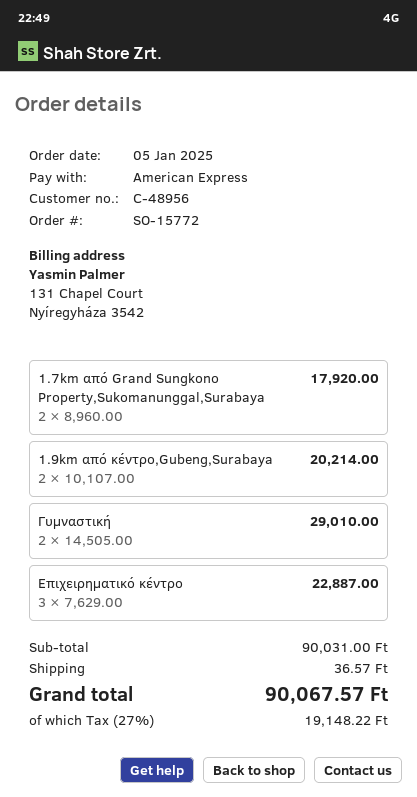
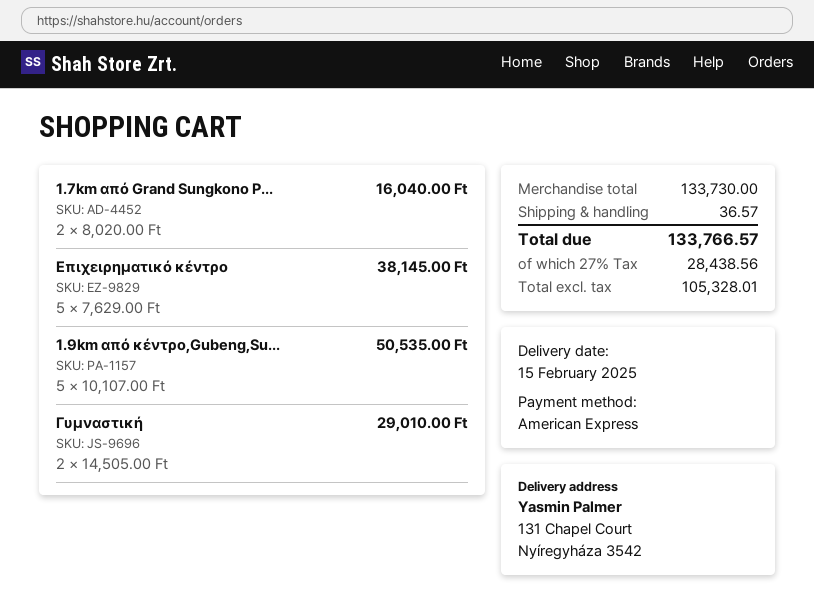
1.7km από Grand Sungkono Property,Sukomanunggal,Surabaya: 2 x 8960.00 = 17920.00 -> 2 x 8020.00 = 16040.00
1.9km από κέντρο,Gubeng,Surabaya: 2 x 10107.00 = 20214.00 -> 5 x 10107.00 = 50535.00
Επιχειρηματικό κέντρο: 3 x 7629.00 = 22887.00 -> 5 x 7629.00 = 38145.00
subtotal: 90031.00 -> 133730.00
tax: 27% = 19148.22 -> 27% = 28438.56
total: 90067.57 -> 133766.57

